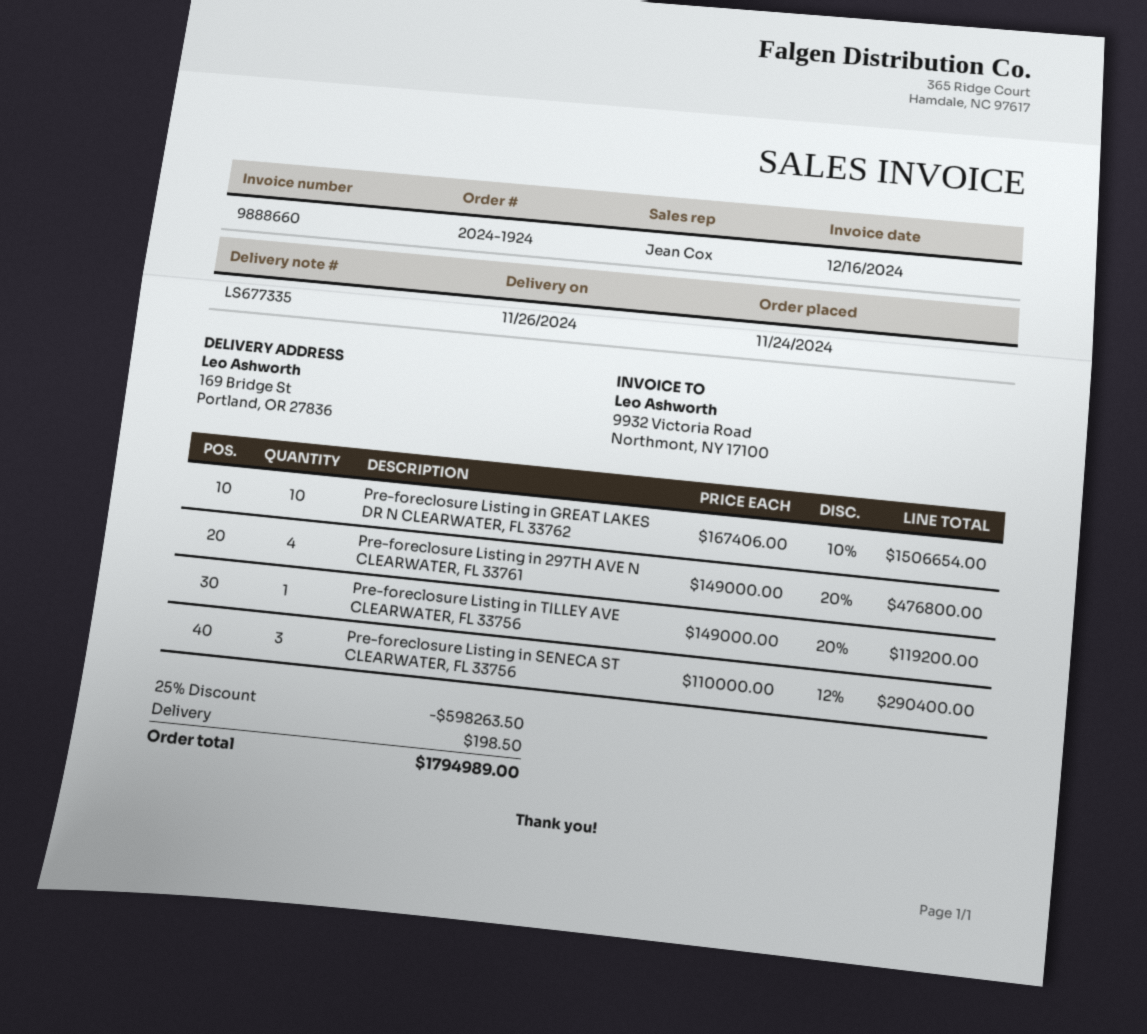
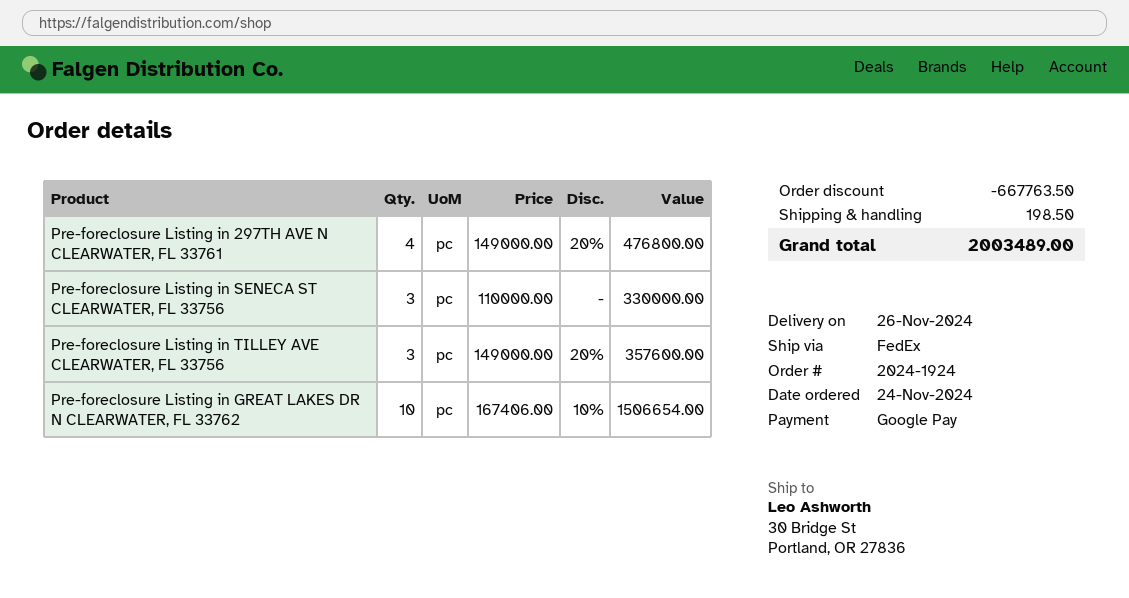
ship to: 169 Bridge St, Portland, OR 27836 -> 30 Bridge St, Portland, OR 27836
Pre-foreclosure Listing in TILLEY AVE CLEARWATER, FL 33756: 1 x 149000.00 - 20% = 119200.00 -> 3 x 149000.00 - 20% = 357600.00
Pre-foreclosure Listing in SENECA ST CLEARWATER, FL 33756: 3 x 110000.00 - 12% = 290400.00 -> 3 x 110000.00 = 330000.00
discount: 598263.50 -> 667763.50
total: 1794989.00 -> 2003489.00

